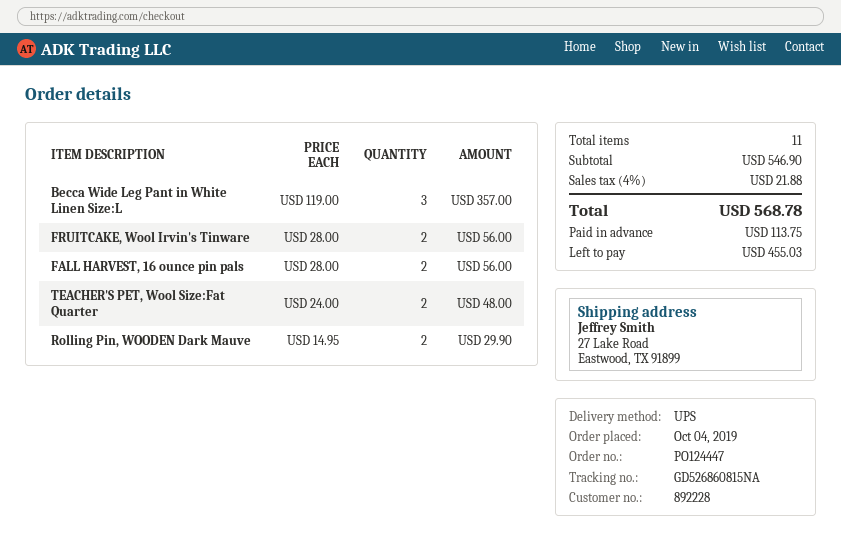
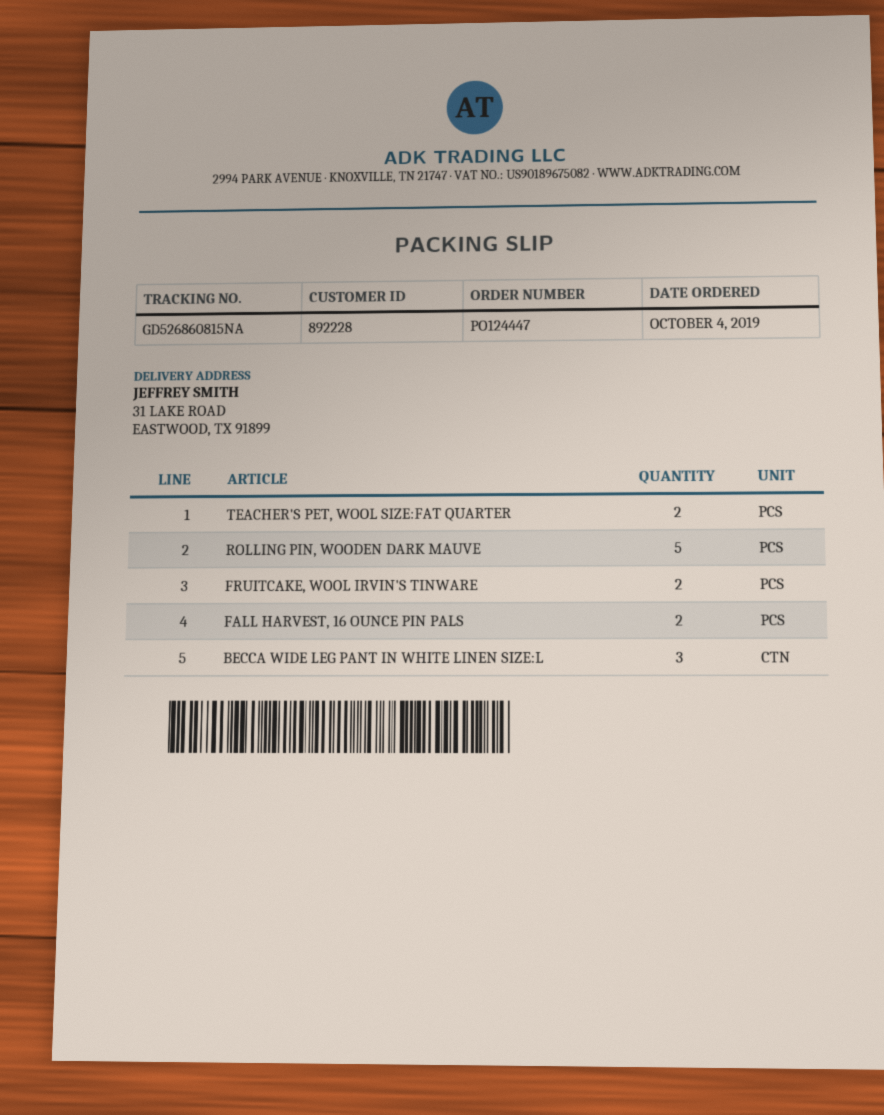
ship to: 27 Lake Road, Eastwood, TX 91899 -> 31 LAKE ROAD, EASTWOOD, TX 91899
Rolling Pin, WOODEN Dark Mauve: 2 -> 5

